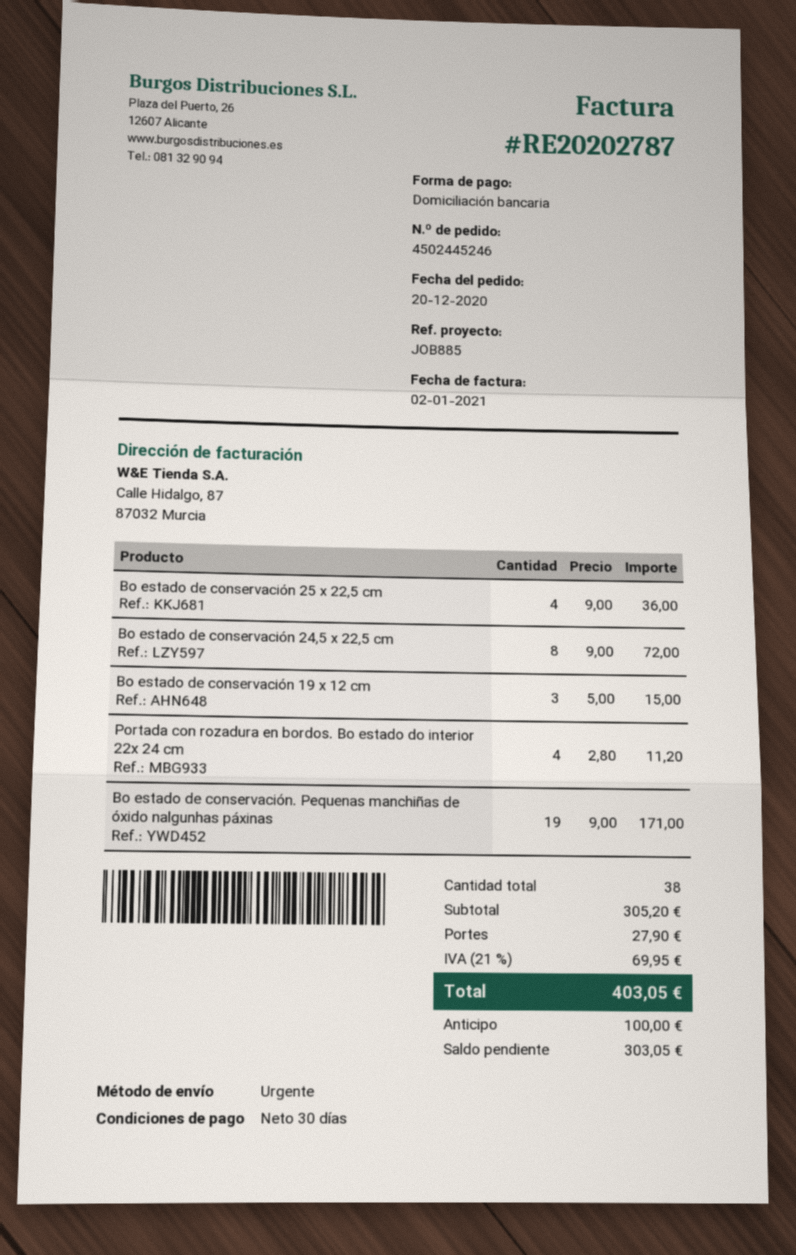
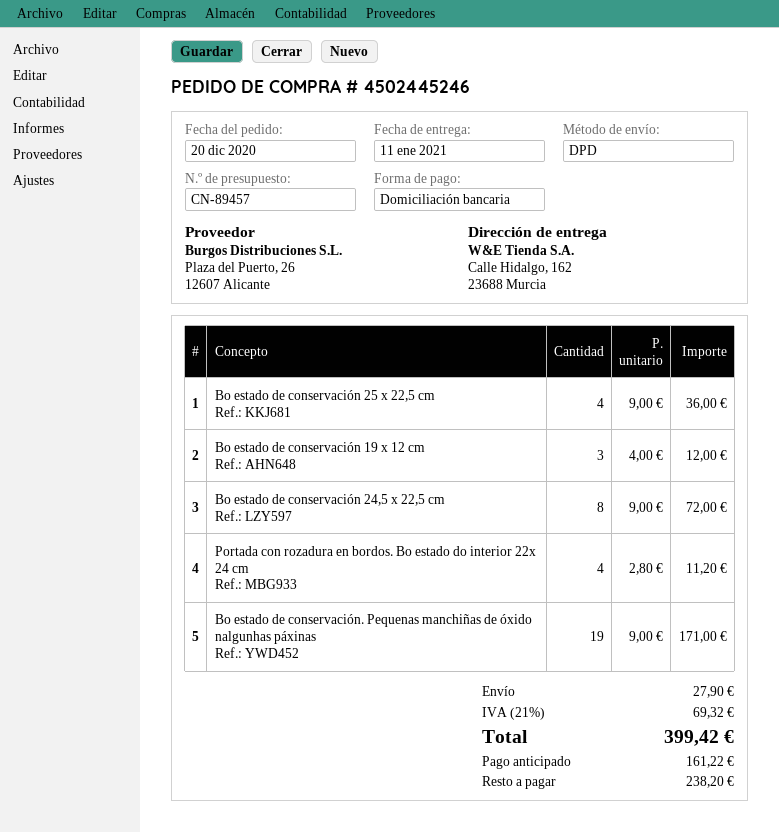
shipping method: express -> DPD
Bo estado de conservación 19 x 12 cm: 3 x 5.00 = 15.00 -> 3 x 4.00 = 12.00
tax: 21% = 69.95 -> 21% = 69.32
total: 403.05 -> 399.42
deposit: 100.00 -> 161.22
balance: 303.05 -> 238.20

